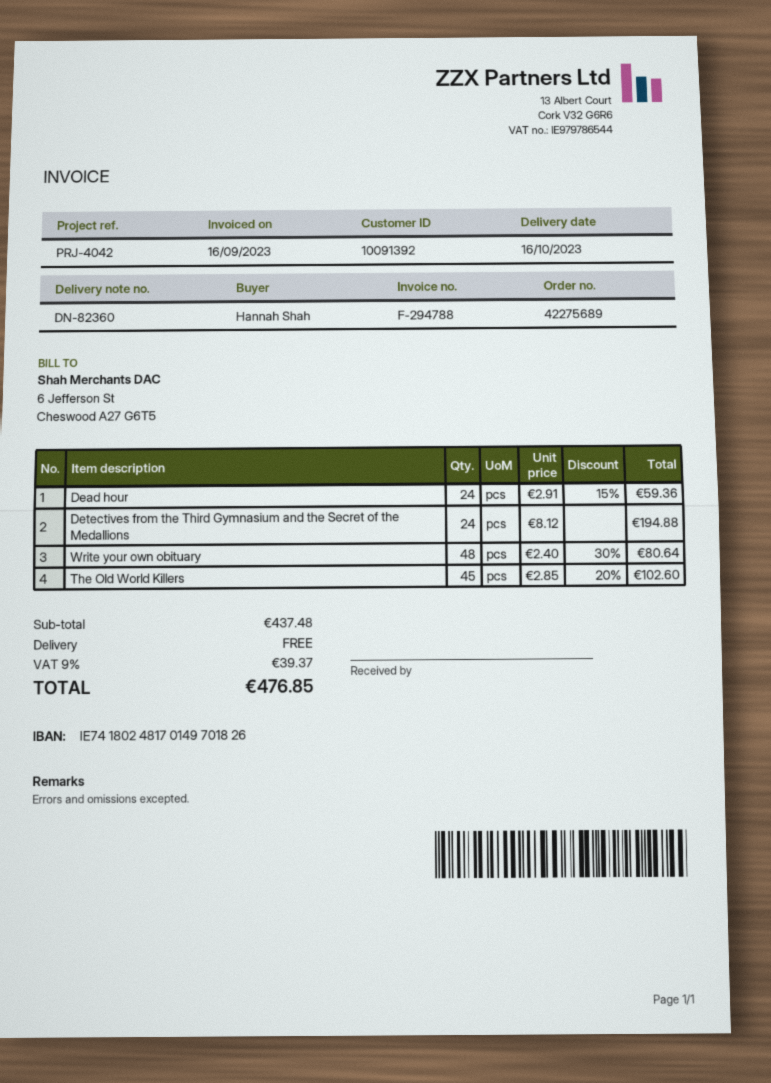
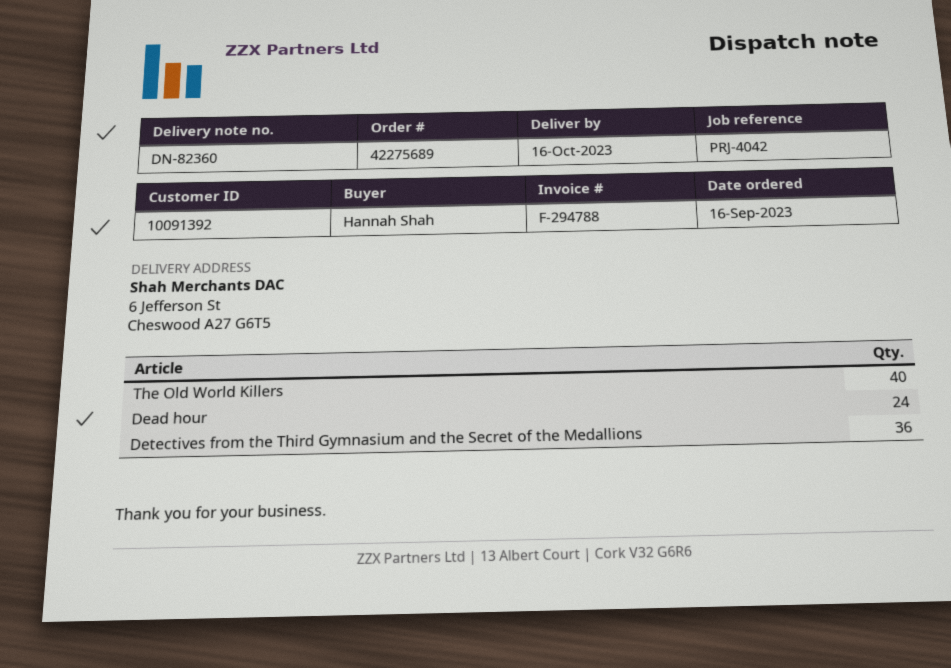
Detectives from the Third Gymnasium and the Secret of the Medallions: 24 -> 36
Write your own obituary: 48 -> none
The Old World Killers: 45 -> 40

